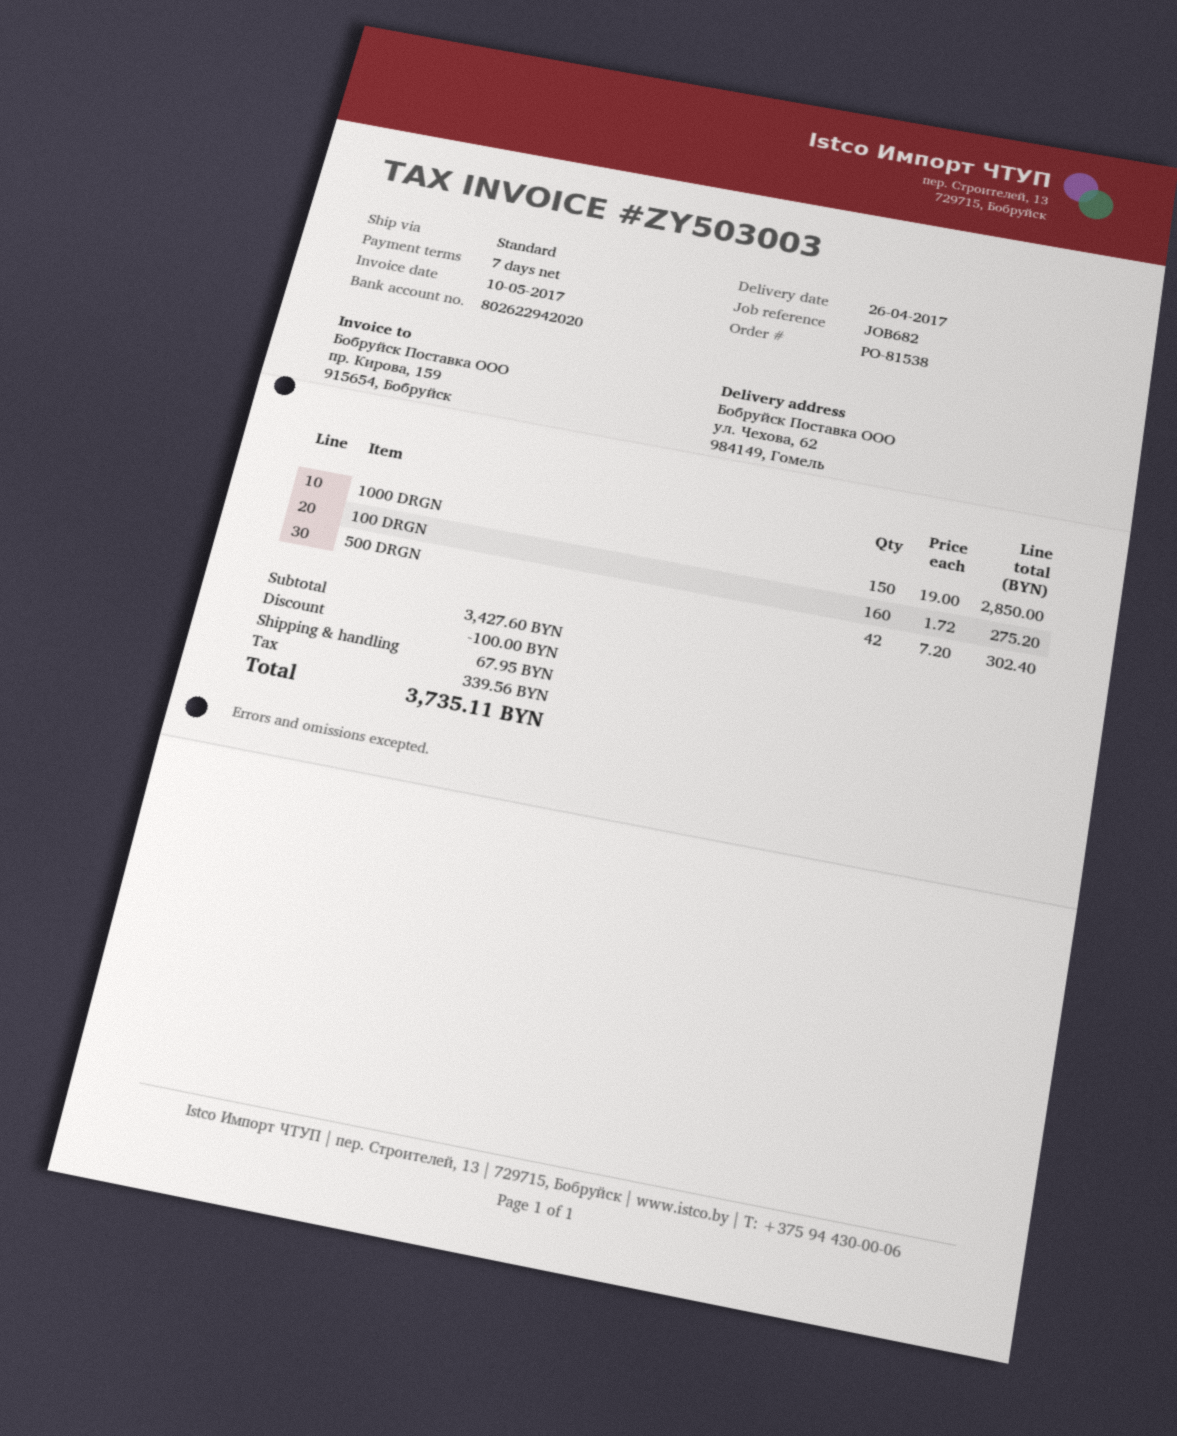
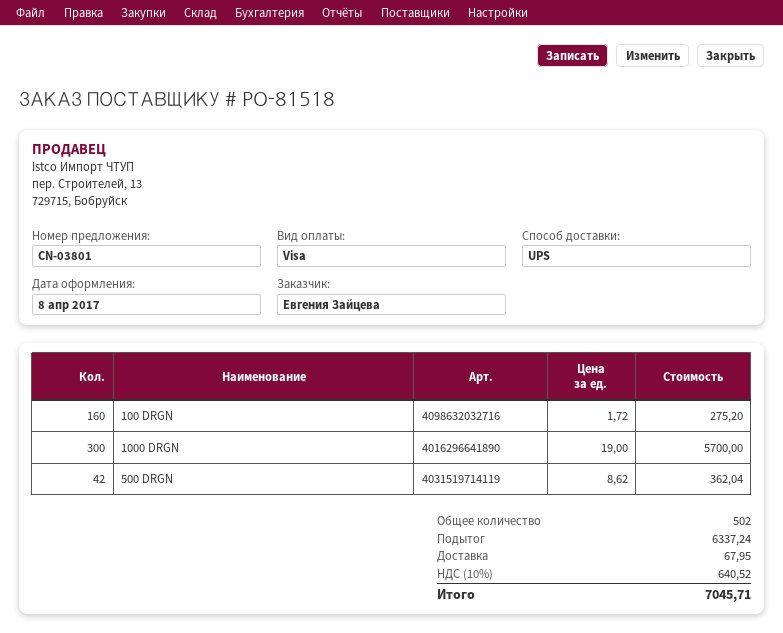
order number: PO-81538 -> PO-81518
shipping method: standard -> UPS
1000 DRGN: 150 x 19.00 = 2850.00 -> 300 x 19.00 = 5700.00
500 DRGN: 42 x 7.20 = 302.40 -> 42 x 8.62 = 362.04
subtotal: 3427.60 -> 6337.24
discount: 100.00 -> none
tax: 339.56 -> 640.52
total: 3735.11 -> 7045.71

